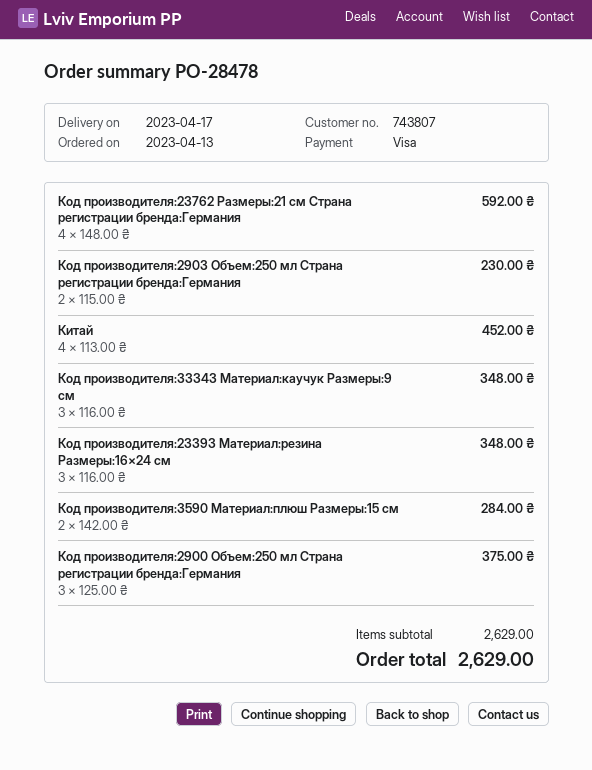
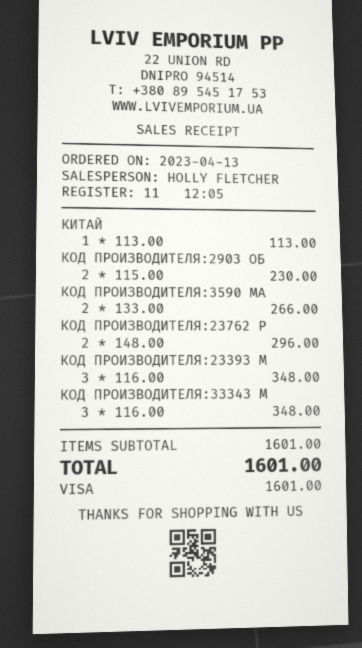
Код производителя:23762 Размеры:21 см Страна регистрации бренда:Германия: 4 x 148.00 = 592.00 -> 2 x 148.00 = 296.00
Китай: 4 x 113.00 = 452.00 -> 1 x 113.00 = 113.00
Код производителя:3590 Материал:плюш Размеры:15 см: 2 x 142.00 = 284.00 -> 2 x 133.00 = 266.00
Код производителя:2900 Объем:250 мл Страна регистрации бренда:Германия: 3 x 125.00 = 375.00 -> none
subtotal: 2629.00 -> 1601.00
total: 2629.00 -> 1601.00

